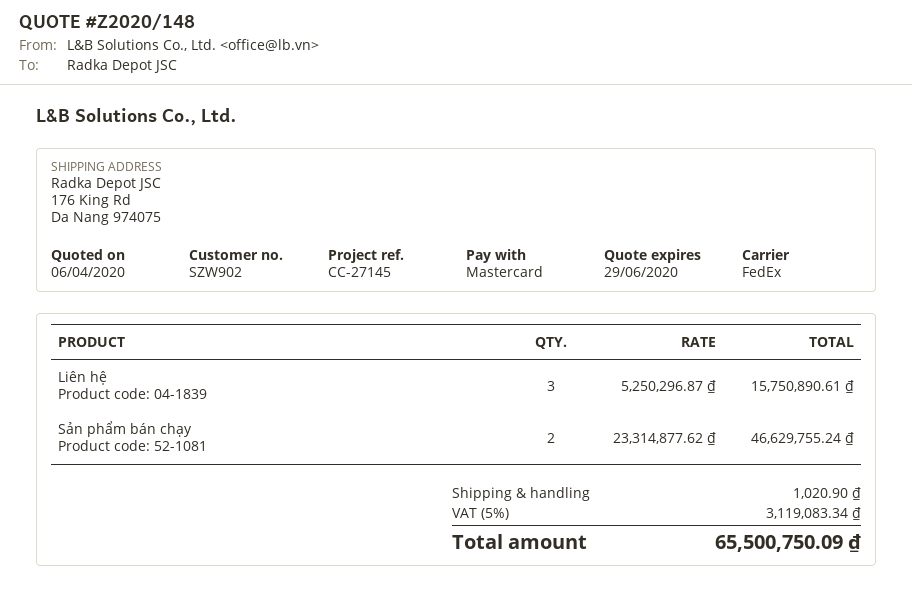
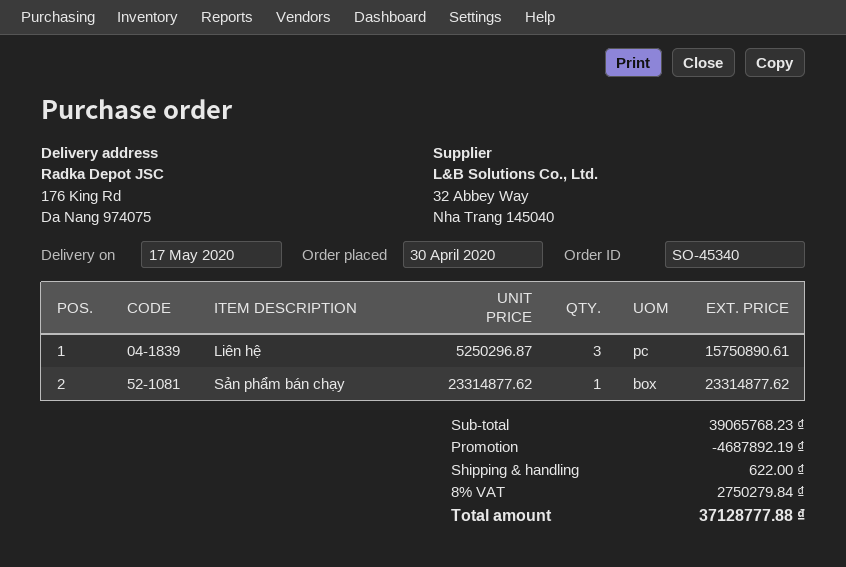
Sản phẩm bán chạy: 2 x 23314877.62 = 46629755.24 -> 1 x 23314877.62 = 23314877.62
discount: none -> 4687892.19
shipping: 1020.90 -> 622.00
tax: 5% = 3119083.34 -> 8% = 2750279.84
total: 65500750.09 -> 37128777.88

